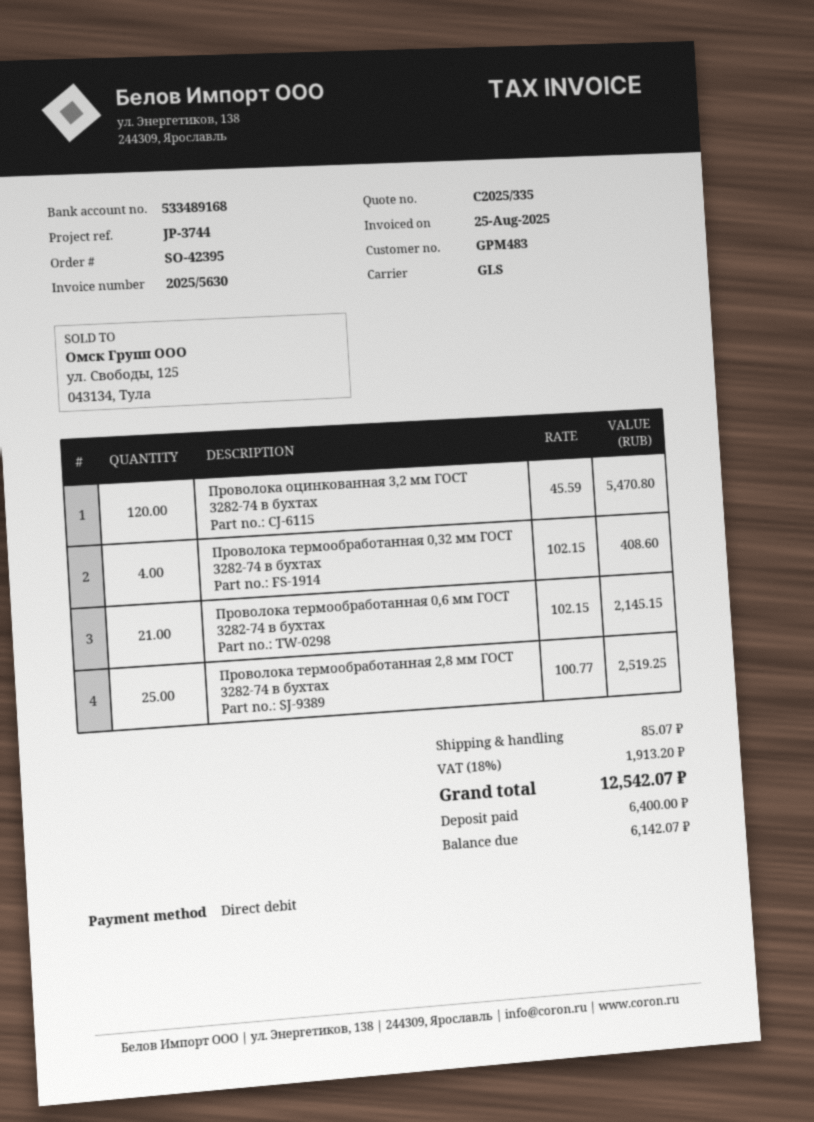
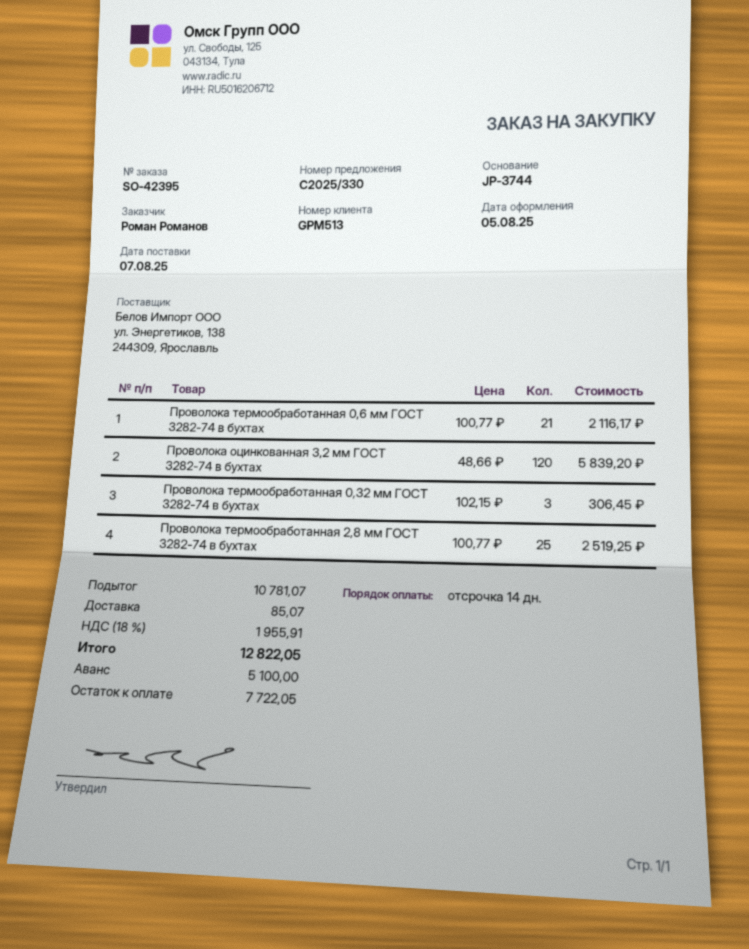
quote number: C2025/335 -> C2025/330
customer number: GPM483 -> GPM513
Проволока оцинкованная 3,2 мм ГОСТ 3282-74 в бухтах: 120 x 45.59 = 5470.80 -> 120 x 48.66 = 5839.20
Проволока термообработанная 0,32 мм ГОСТ 3282-74 в бухтах: 4 x 102.15 = 408.60 -> 3 x 102.15 = 306.45
Проволока термообработанная 0,6 мм ГОСТ 3282-74 в бухтах: 21 x 102.15 = 2145.15 -> 21 x 100.77 = 2116.17
tax: 18% = 1913.20 -> 18% = 1955.91
total: 12542.07 -> 12822.05
deposit: 6400.00 -> 5100.00
balance: 6142.07 -> 7722.05

